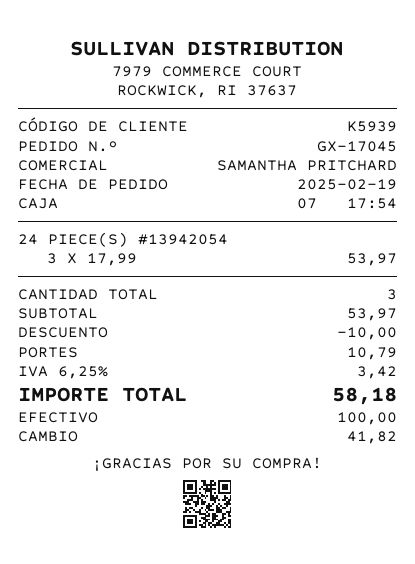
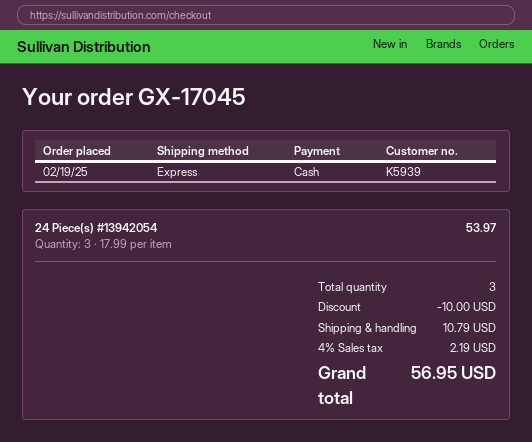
tax: 6.25% = 3.42 -> 4% = 2.19
total: 58.18 -> 56.95

